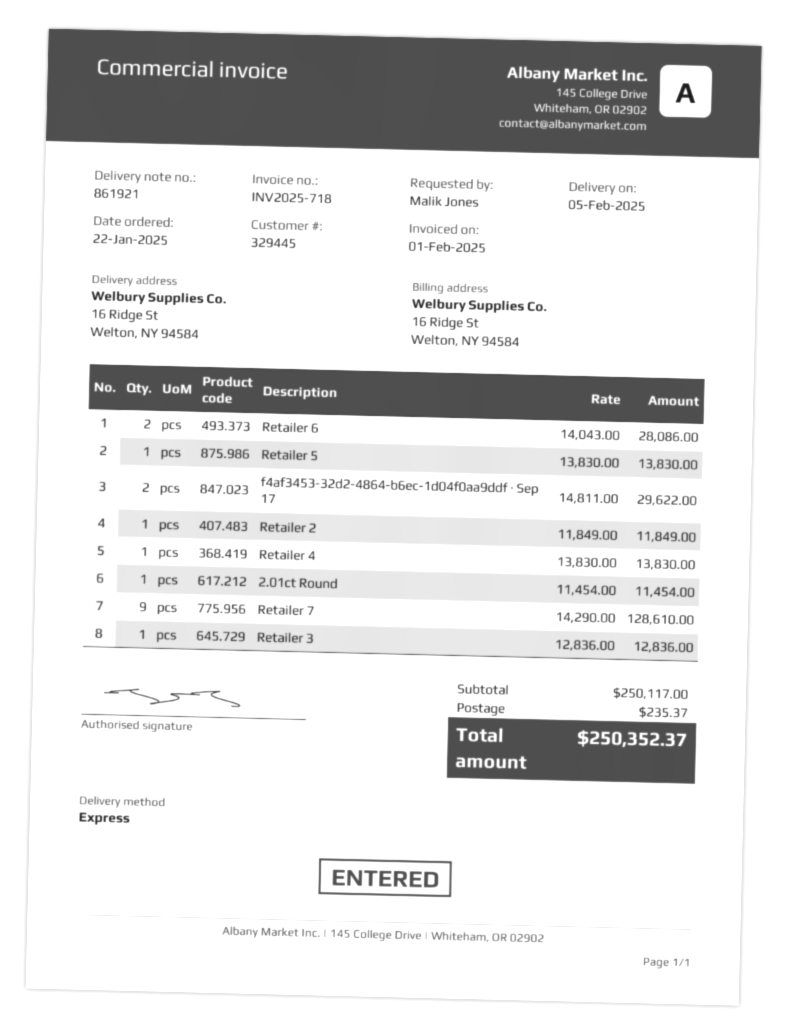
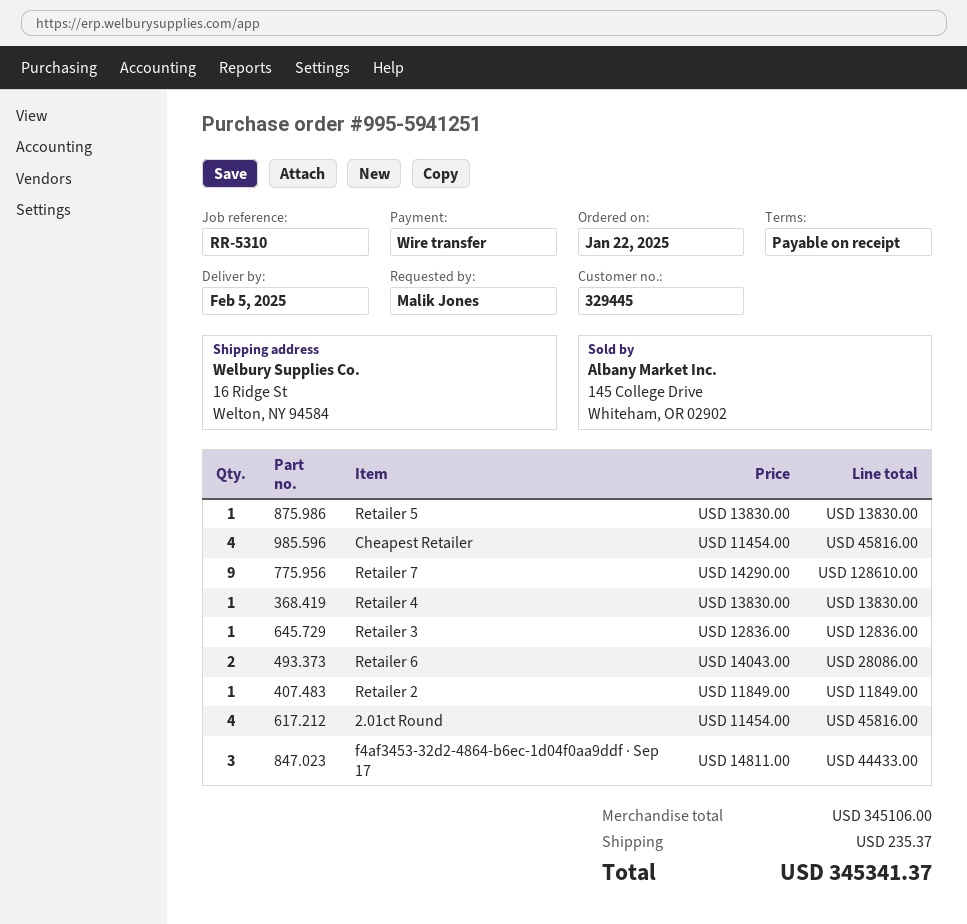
f4af3453-32d2-4864-b6ec-1d04f0aa9ddf · Sep 17: 2 x 14811.00 = 29622.00 -> 3 x 14811.00 = 44433.00
2.01ct Round: 1 x 11454.00 = 11454.00 -> 4 x 11454.00 = 45816.00
Cheapest Retailer: none -> 4 x 11454.00 = 45816.00
subtotal: 250117.00 -> 345106.00
total: 250352.37 -> 345341.37

